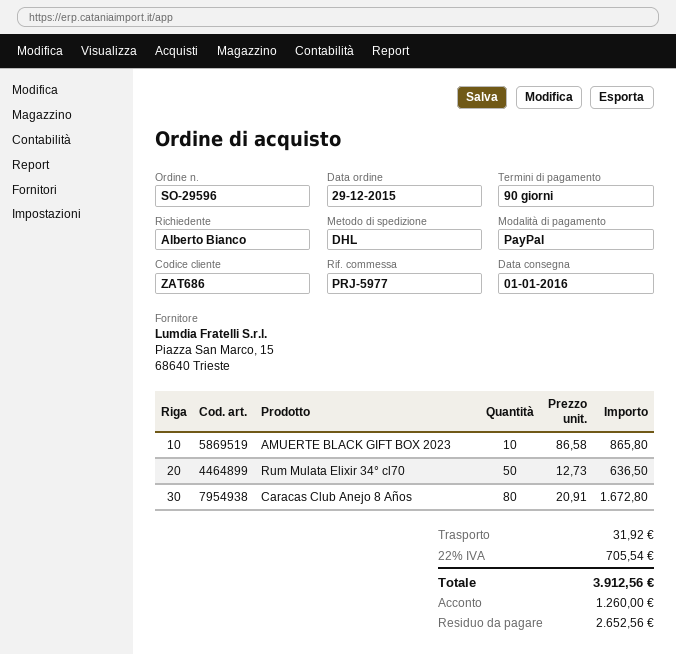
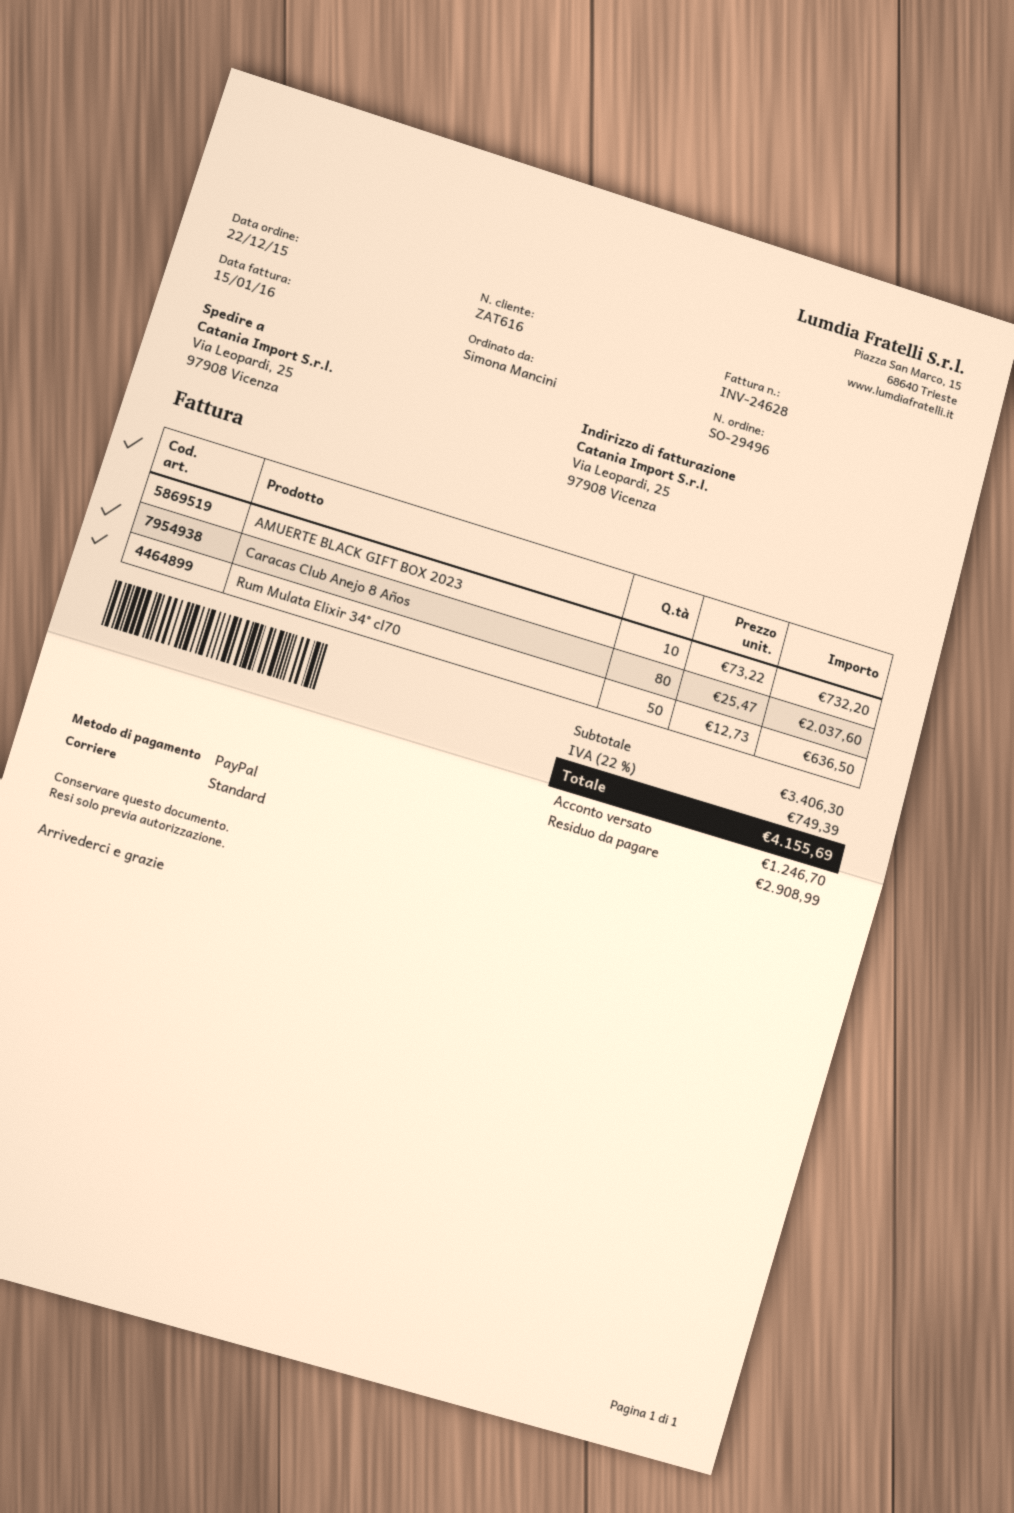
order number: SO-29596 -> SO-29496
order date: 2015-12-29 -> 2015-12-22
customer number: ZAT686 -> ZAT616
ordered by: Alberto Bianco -> Simona Mancini
shipping method: DHL -> standard
AMUERTE BLACK GIFT BOX 2023: 10 x 86.58 = 865.80 -> 10 x 73.22 = 732.20
Caracas Club Anejo 8 Años: 80 x 20.91 = 1672.80 -> 80 x 25.47 = 2037.60
shipping: 31.92 -> none
tax: 22% = 705.54 -> 22% = 749.39
total: 3912.56 -> 4155.69
deposit: 1260.00 -> 1246.70
balance: 2652.56 -> 2908.99

